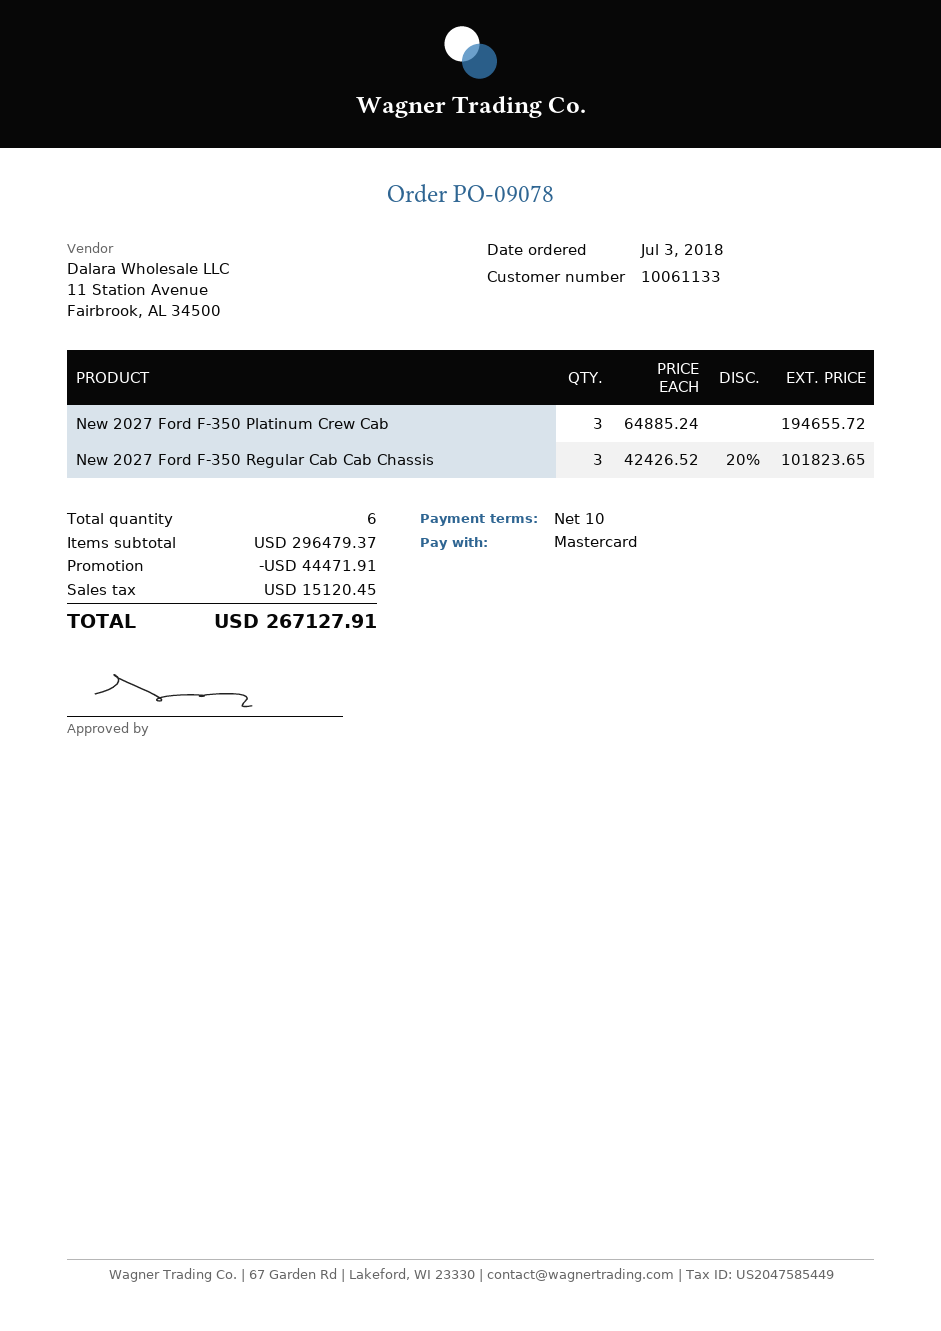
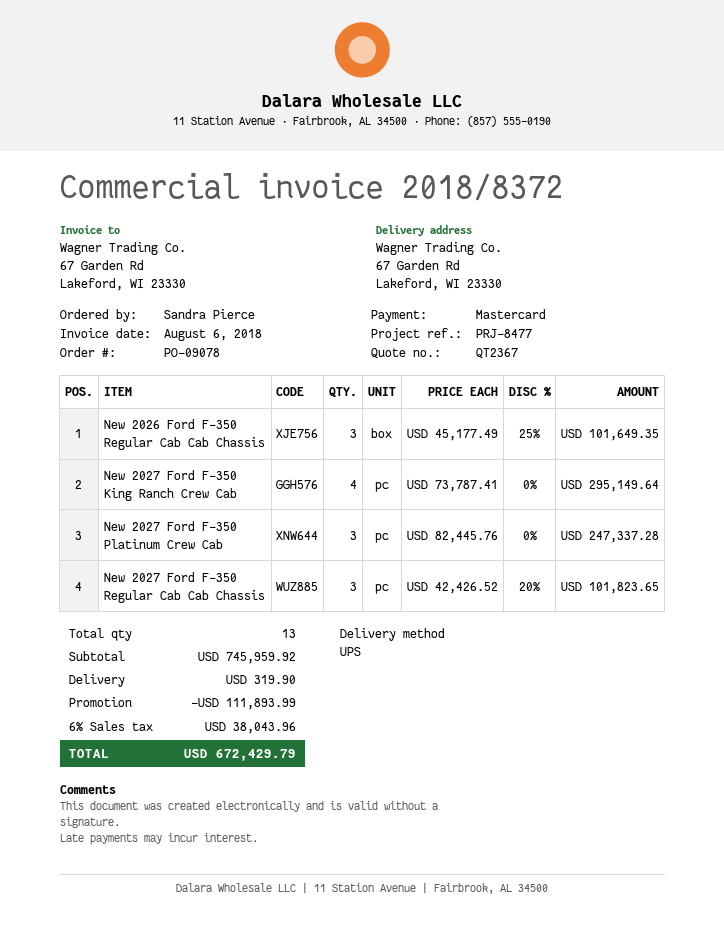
New 2027 Ford F-350 Platinum Crew Cab: 3 x 64885.24 = 194655.72 -> 3 x 82445.76 = 247337.28
New 2026 Ford F-350 Regular Cab Cab Chassis: none -> 3 x 45177.49 - 25% = 101649.35
New 2027 Ford F-350 King Ranch Crew Cab: none -> 4 x 73787.41 = 295149.64
total quantity: 6 -> 13
subtotal: 296479.37 -> 745959.92
discount: 44471.91 -> 111893.99
shipping: none -> 319.90
tax: 15120.45 -> 38043.96
total: 267127.91 -> 672429.79

